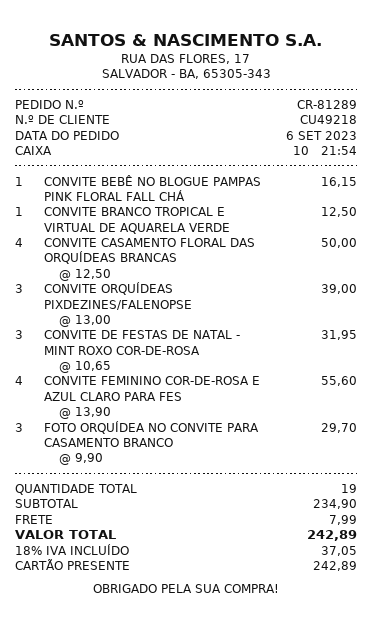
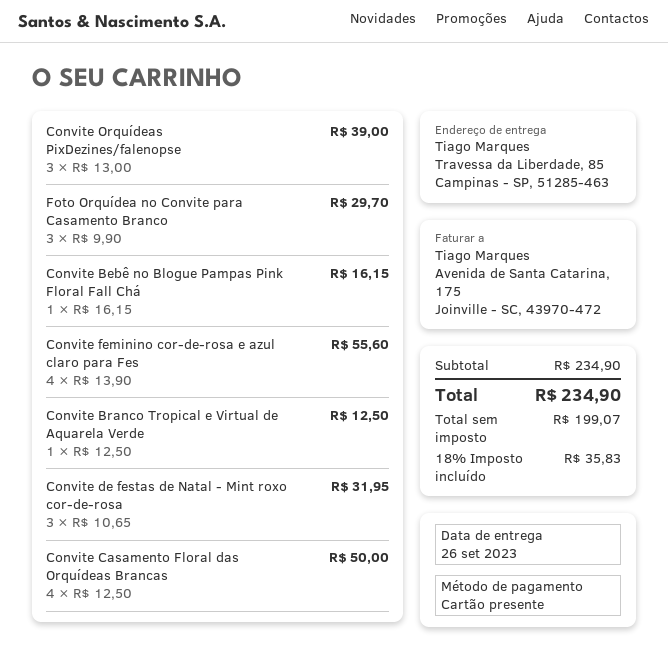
shipping: 7.99 -> none
tax: 18% = 37.05 -> 18% = 35.83
total: 242.89 -> 234.90

